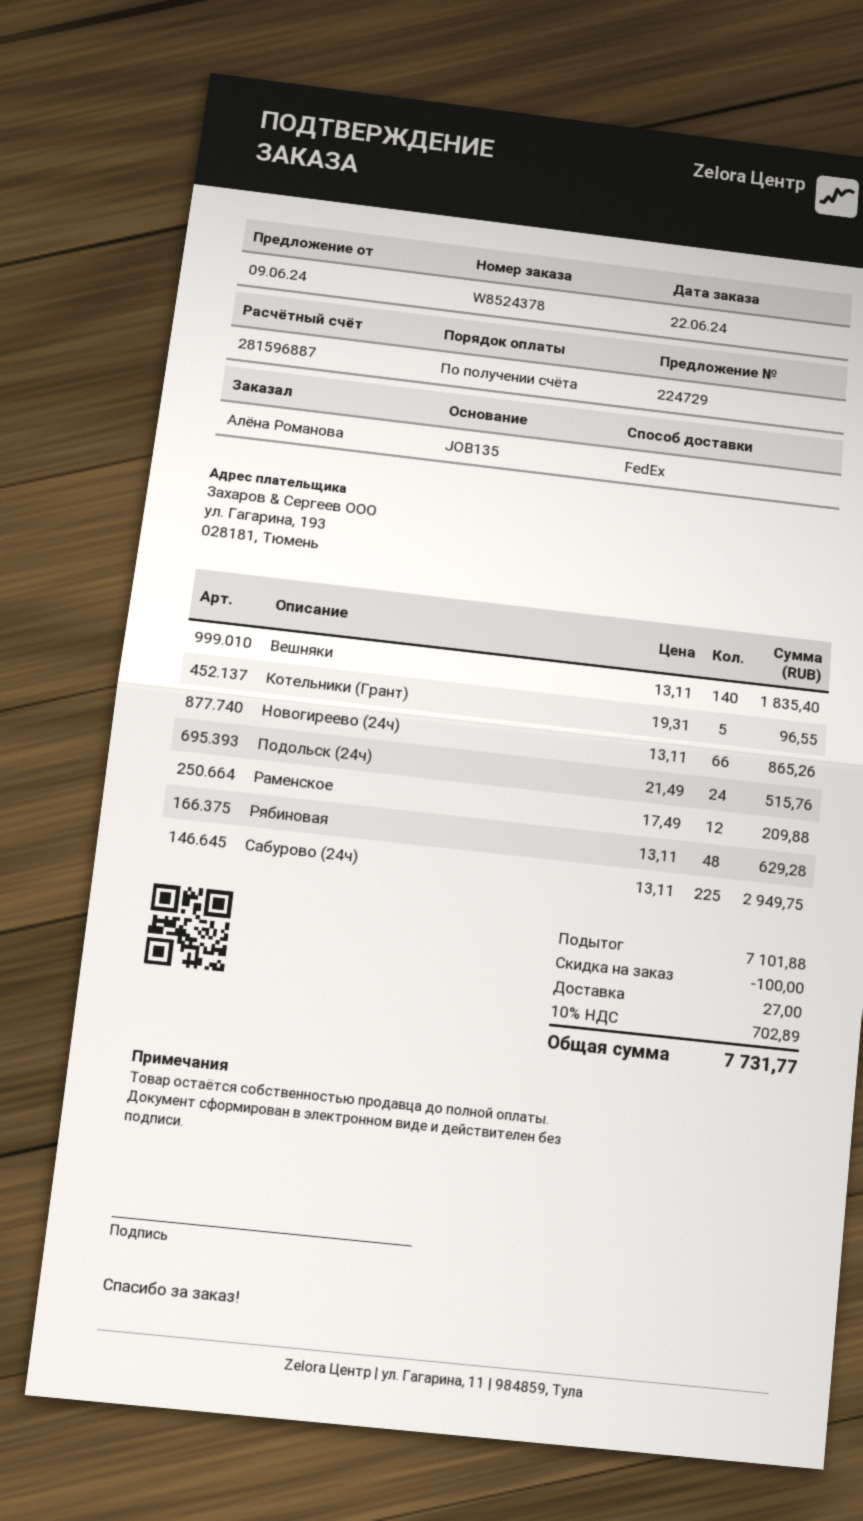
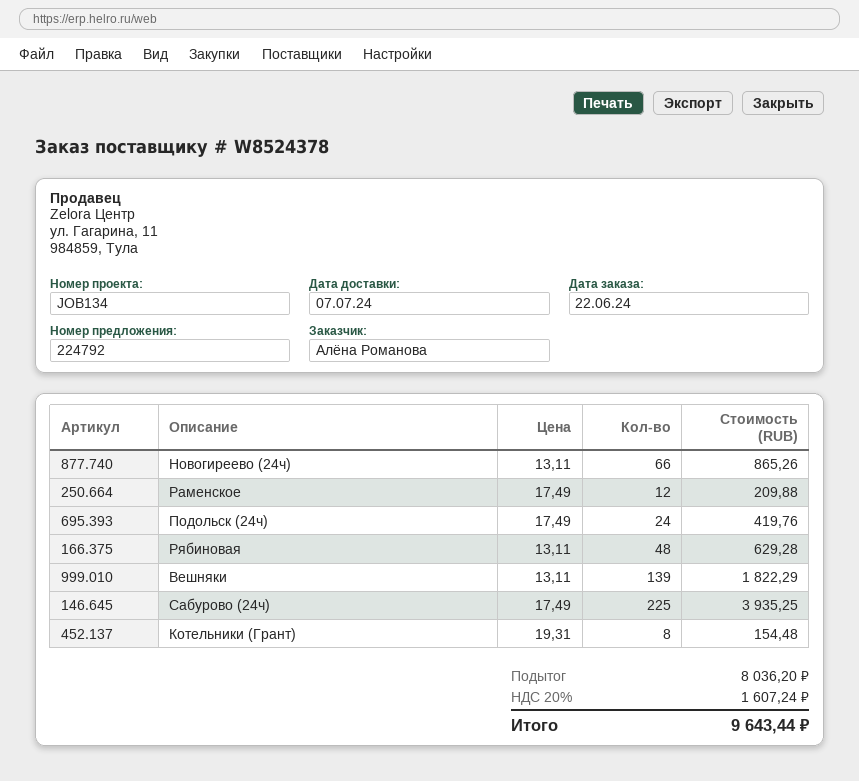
quote number: 224729 -> 224792
reference: JOB135 -> JOB134
Вешняки: 140 x 13.11 = 1835.40 -> 139 x 13.11 = 1822.29
Котельники (Грант): 5 x 19.31 = 96.55 -> 8 x 19.31 = 154.48
Подольск (24ч): 24 x 21.49 = 515.76 -> 24 x 17.49 = 419.76
Сабурово (24ч): 225 x 13.11 = 2949.75 -> 225 x 17.49 = 3935.25
subtotal: 7101.88 -> 8036.20
discount: 100.00 -> none
shipping: 27.00 -> none
tax: 10% = 702.89 -> 20% = 1607.24
total: 7731.77 -> 9643.44

